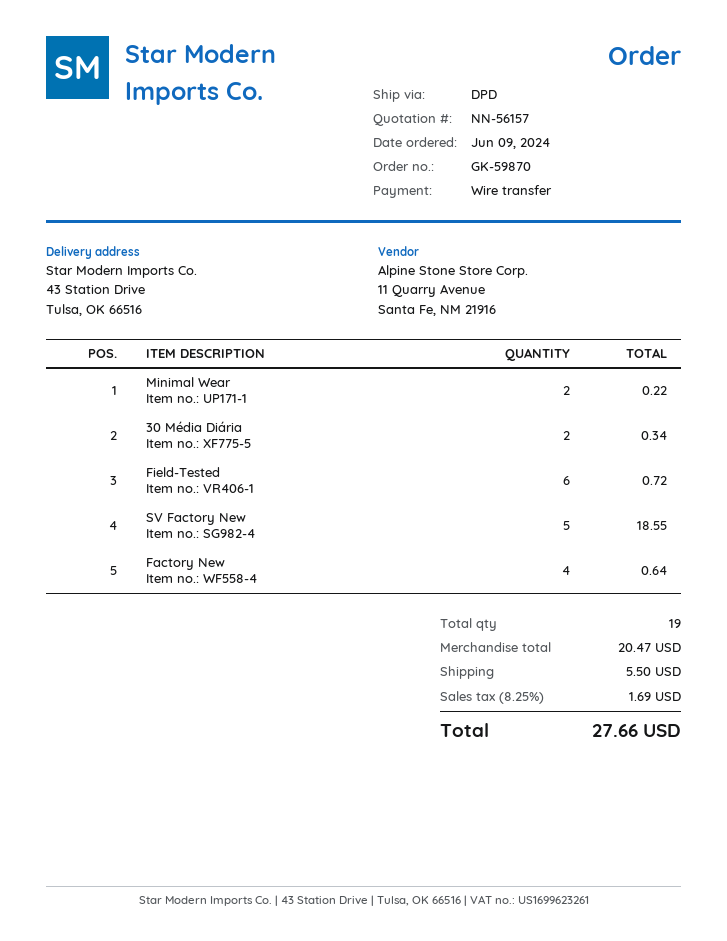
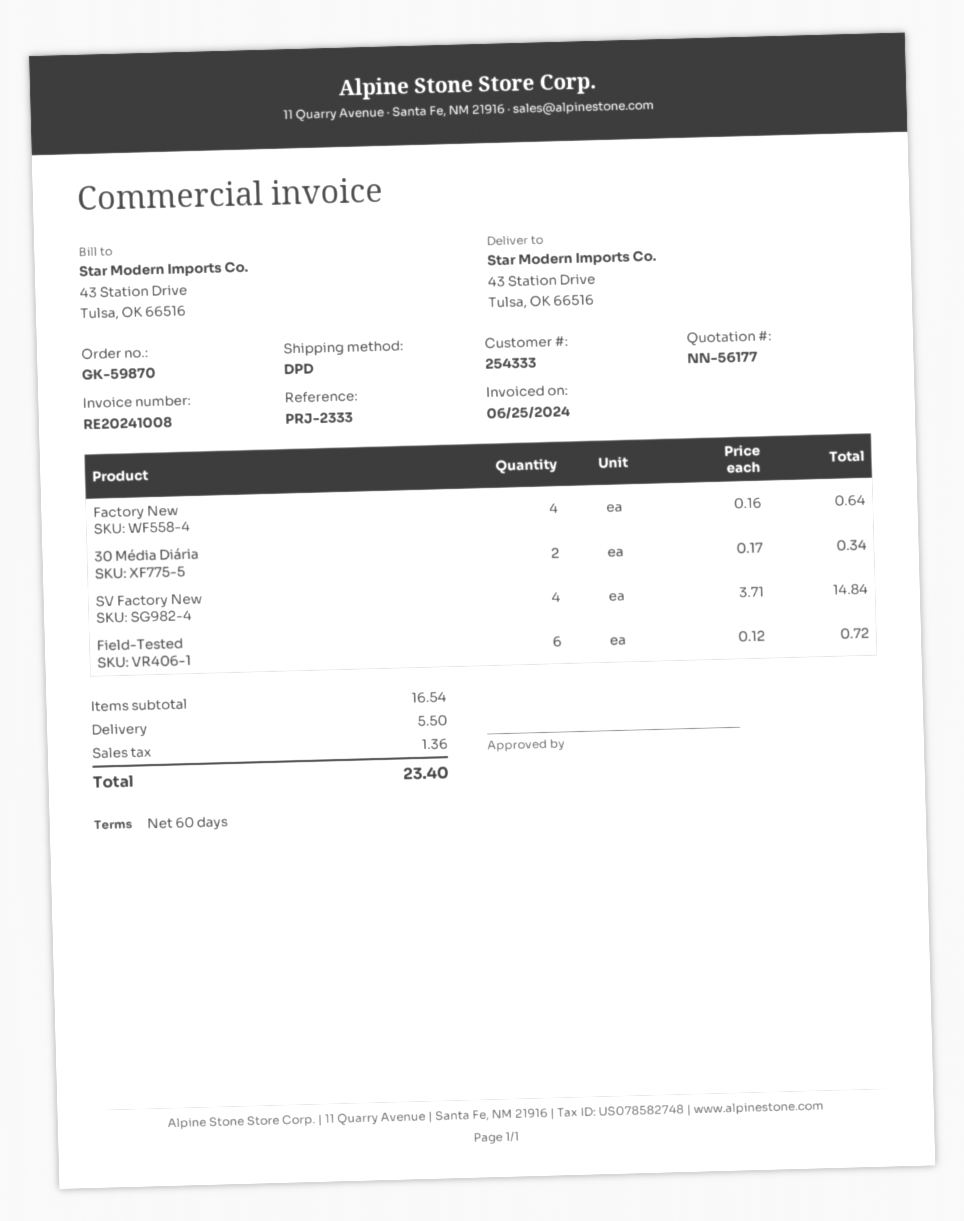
quote number: NN-56157 -> NN-56177
Minimal Wear: 2 for 0.22 -> none
SV Factory New: 5 for 18.55 -> 4 for 14.84
subtotal: 20.47 -> 16.54
tax: 1.69 -> 1.36
total: 27.66 -> 23.40

